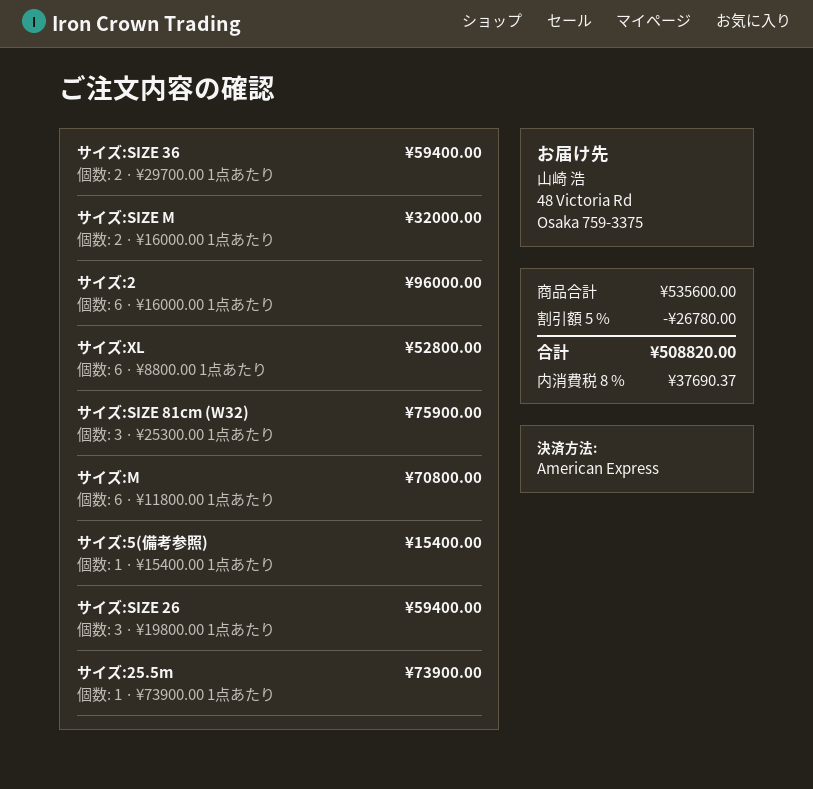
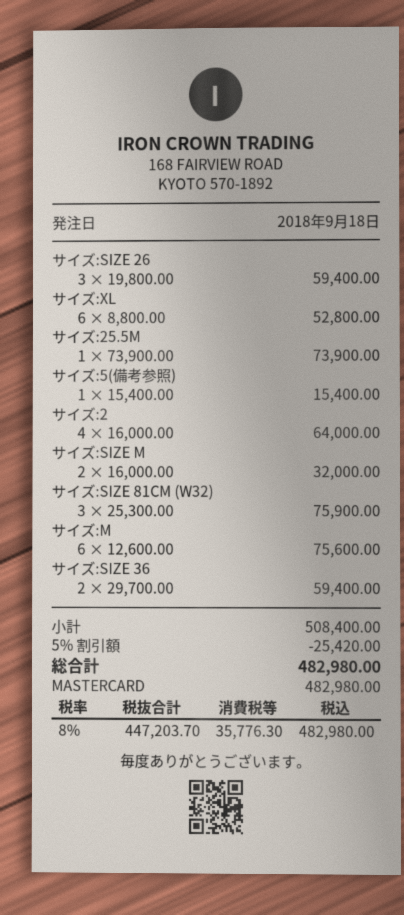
payment method: American Express -> Mastercard
サイズ:2: 6 x 16000.00 = 96000.00 -> 4 x 16000.00 = 64000.00
サイズ:M: 6 x 11800.00 = 70800.00 -> 6 x 12600.00 = 75600.00
subtotal: 535600.00 -> 508400.00
discount: 5% = 26780.00 -> 5% = 25420.00
tax: 8% = 37690.37 -> 8% = 35776.30
total: 508820.00 -> 482980.00

